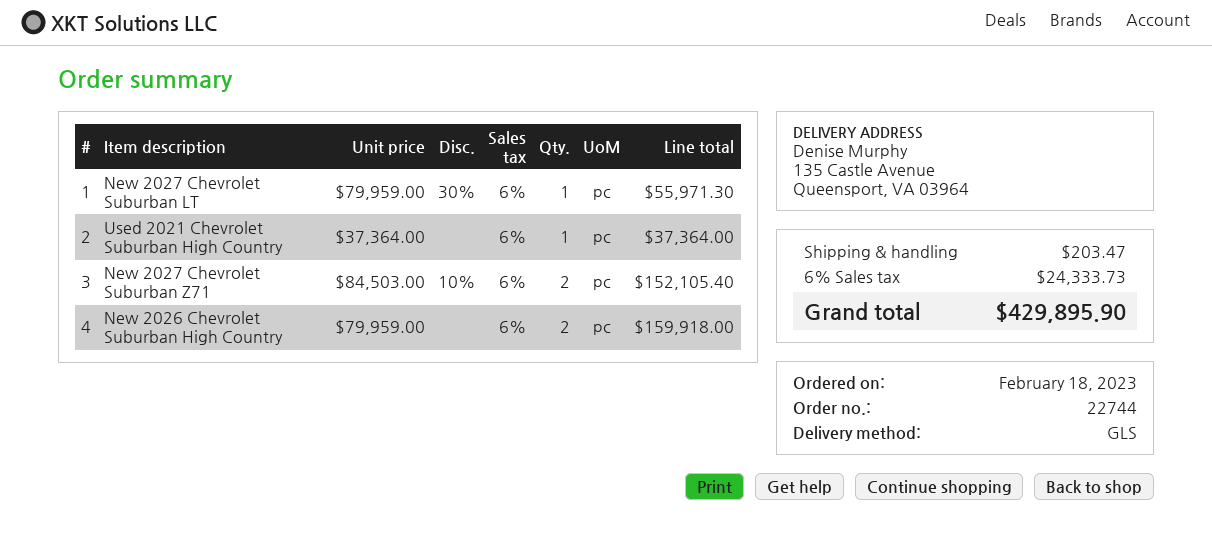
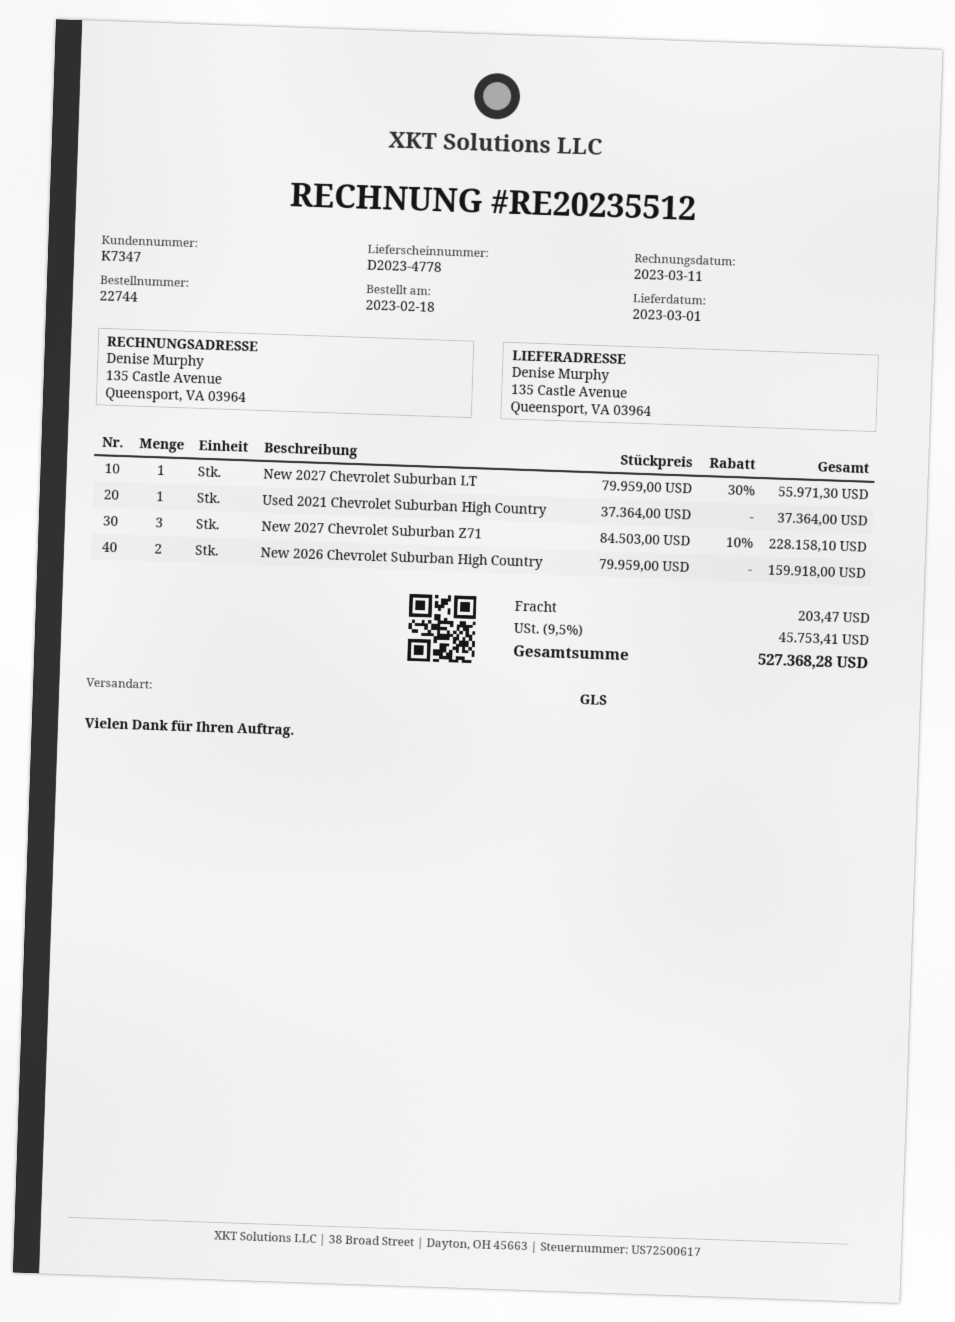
New 2027 Chevrolet Suburban Z71: 2 x 84503.00 - 10% = 152105.40 -> 3 x 84503.00 - 10% = 228158.10
tax: 6% = 24333.73 -> 9.5% = 45753.41
total: 429895.90 -> 527368.28

